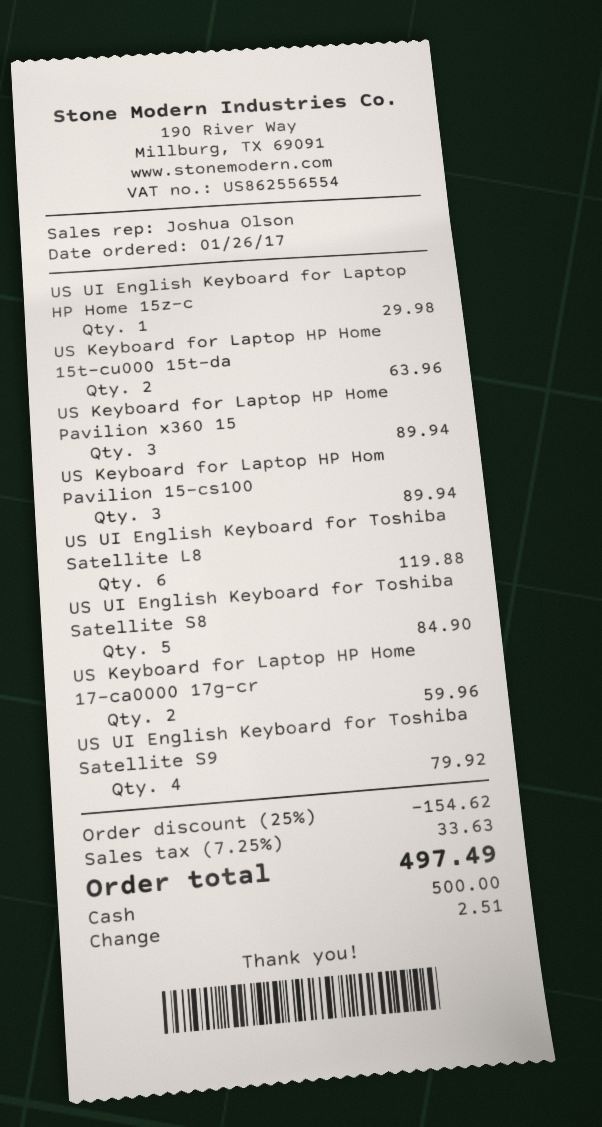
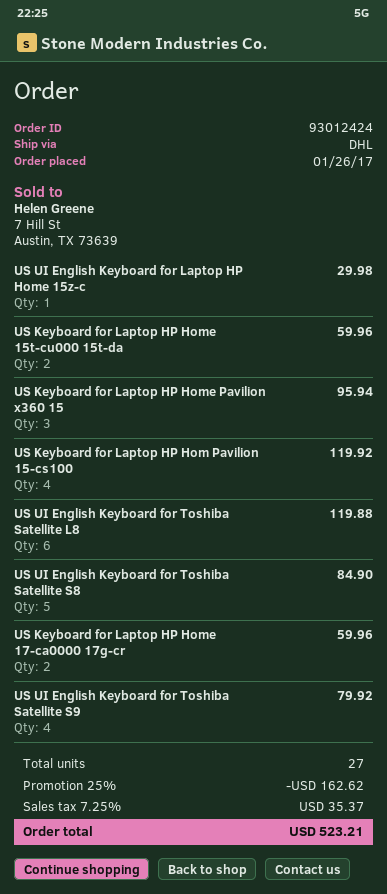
US Keyboard for Laptop HP Home 15t-cu000 15t-da: 2 for 63.96 -> 2 for 59.96
US Keyboard for Laptop HP Home Pavilion x360 15: 3 for 89.94 -> 3 for 95.94
US Keyboard for Laptop HP Hom Pavilion 15-cs100: 3 for 89.94 -> 4 for 119.92
discount: 25% = 154.62 -> 25% = 162.62
tax: 7.25% = 33.63 -> 7.25% = 35.37
total: 497.49 -> 523.21

